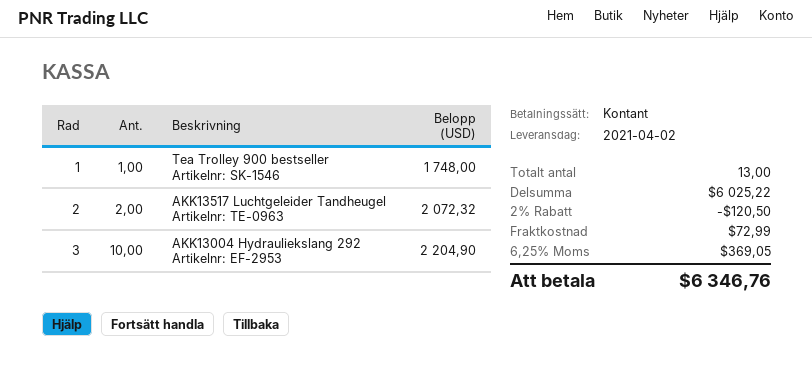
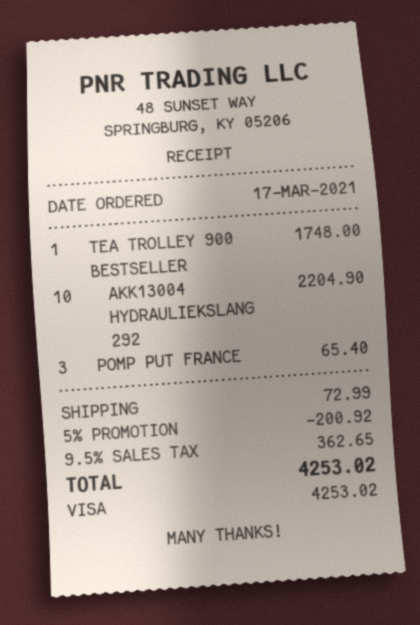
payment method: cash -> Visa
AKK13517 Luchtgeleider Tandheugel: 2 for 2072.32 -> none
POMP PUT FRANCE: none -> 3 for 65.40
discount: 2% = 120.50 -> 5% = 200.92
tax: 6.25% = 369.05 -> 9.5% = 362.65
total: 6346.76 -> 4253.02

